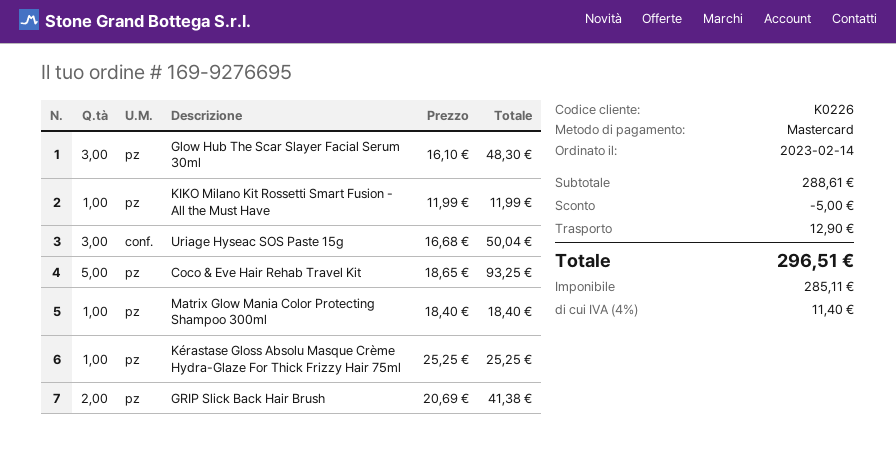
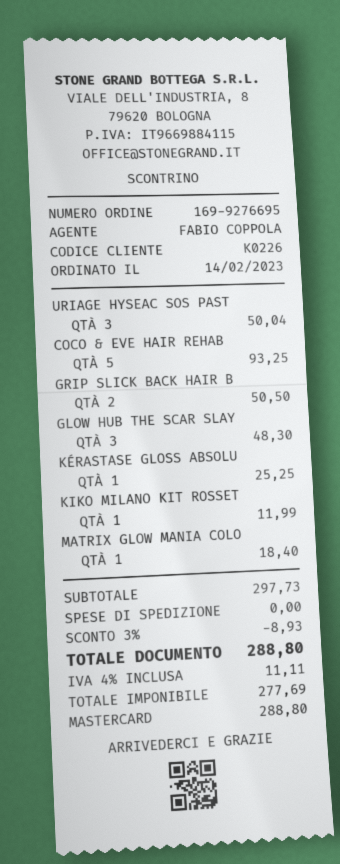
GRIP Slick Back Hair Brush: 2 for 41.38 -> 2 for 50.50
subtotal: 288.61 -> 297.73
discount: 5.00 -> 8.93
shipping: 12.90 -> 0.00
net: 285.11 -> 277.69
tax: 4% = 11.40 -> 4% = 11.11
total: 296.51 -> 288.80

